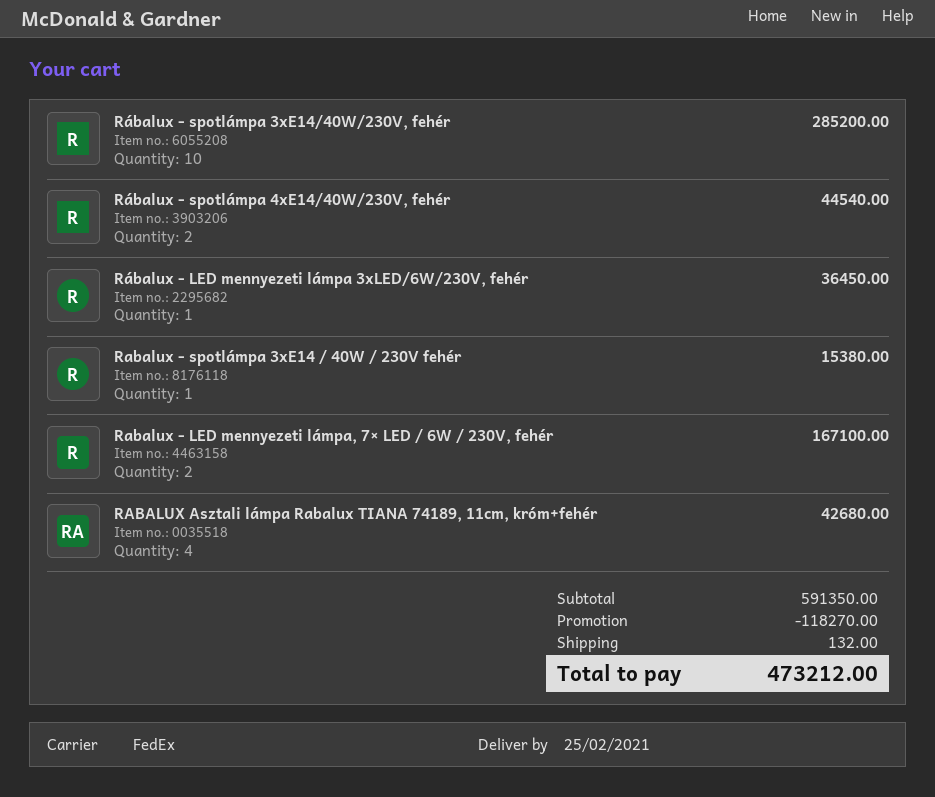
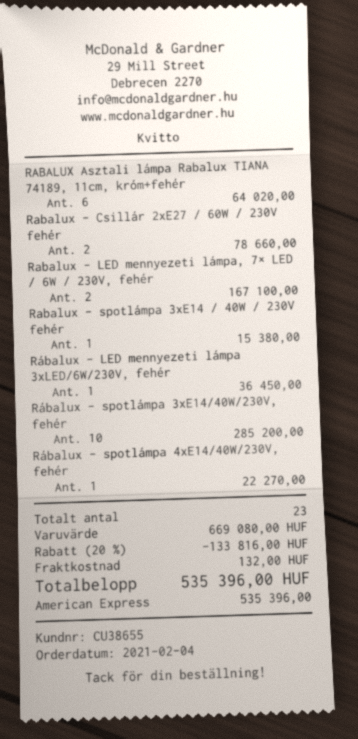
Rábalux - spotlámpa 4xE14/40W/230V, fehér: 2 for 44540.00 -> 1 for 22270.00
RABALUX Asztali lámpa Rabalux TIANA 74189, 11cm, króm+fehér: 4 for 42680.00 -> 6 for 64020.00
Rabalux - Csillár 2xE27 / 60W / 230V fehér: none -> 2 for 78660.00
subtotal: 591350.00 -> 669080.00
discount: 118270.00 -> 133816.00
total: 473212.00 -> 535396.00

